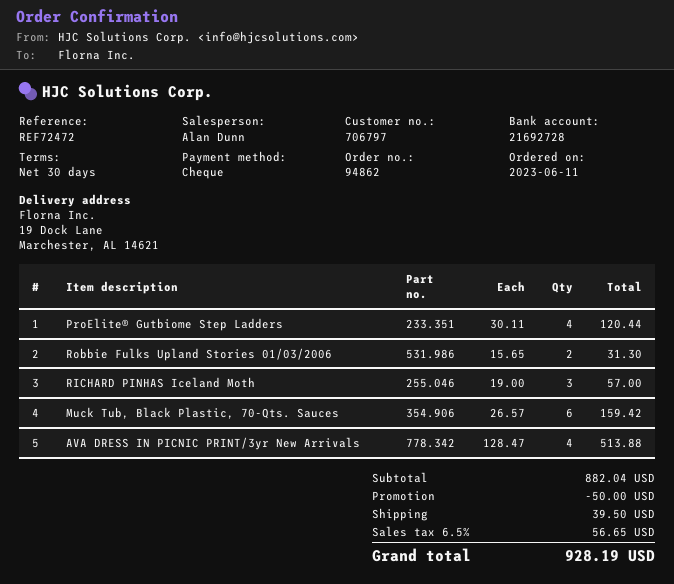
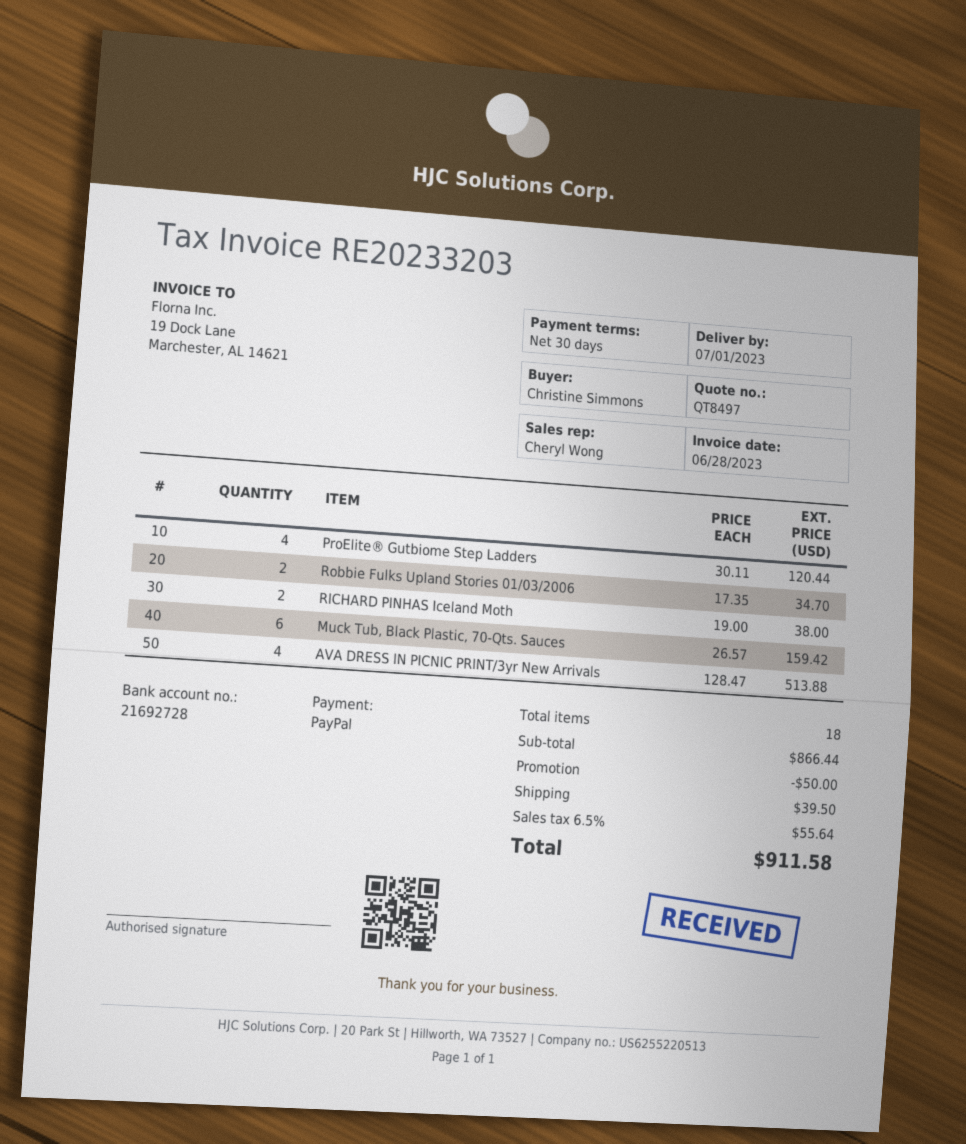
sales rep: Alan Dunn -> Cheryl Wong
payment method: cheque -> PayPal
Robbie Fulks Upland Stories 01/03/2006: 2 x 15.65 = 31.30 -> 2 x 17.35 = 34.70
RICHARD PINHAS Iceland Moth: 3 x 19.00 = 57.00 -> 2 x 19.00 = 38.00
subtotal: 882.04 -> 866.44
tax: 6.5% = 56.65 -> 6.5% = 55.64
total: 928.19 -> 911.58

